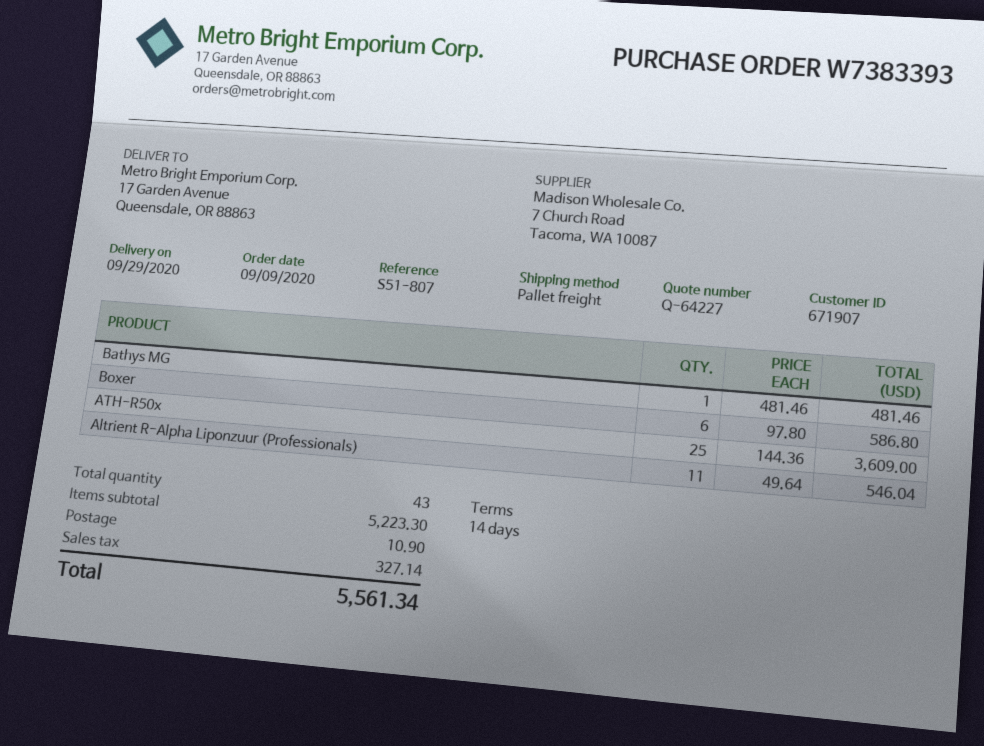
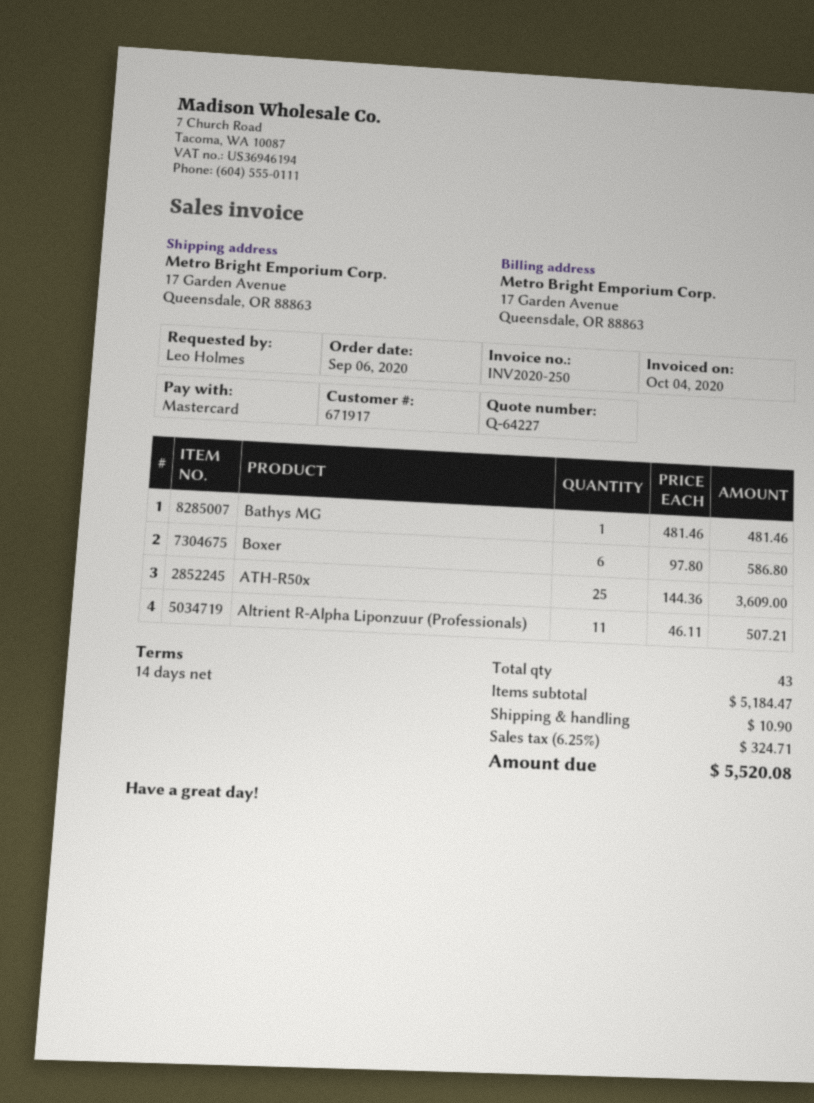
order date: 2020-09-09 -> 2020-09-06
customer number: 671907 -> 671917
Altrient R-Alpha Liponzuur (Professionals): 11 x 49.64 = 546.04 -> 11 x 46.11 = 507.21
subtotal: 5223.30 -> 5184.47
tax: 327.14 -> 324.71
total: 5561.34 -> 5520.08

